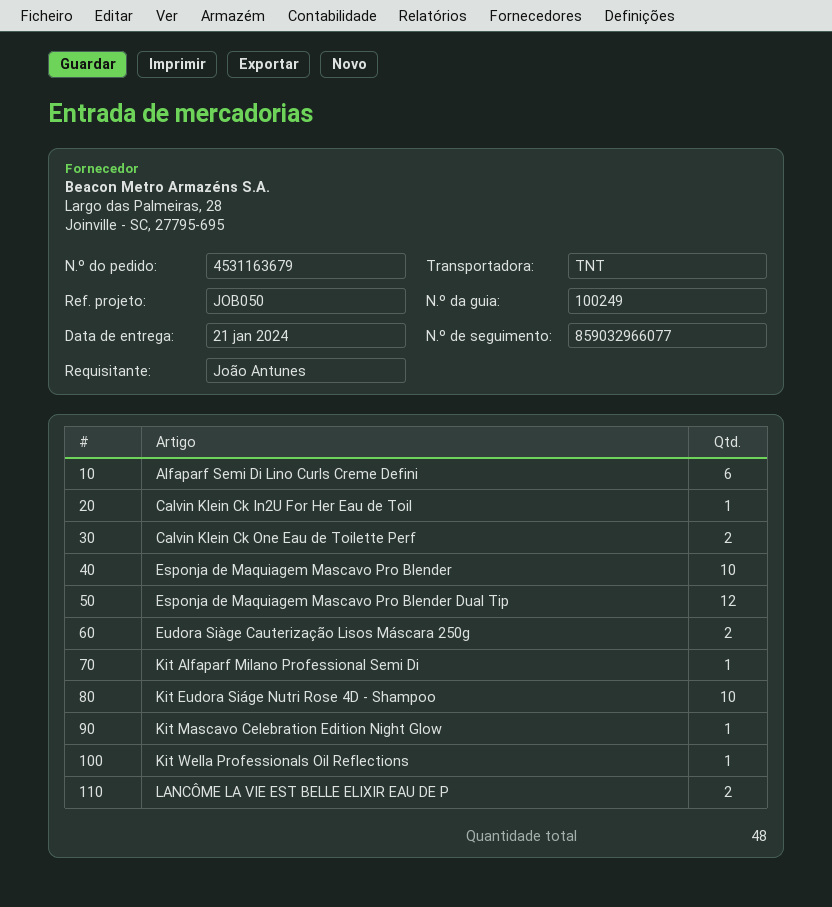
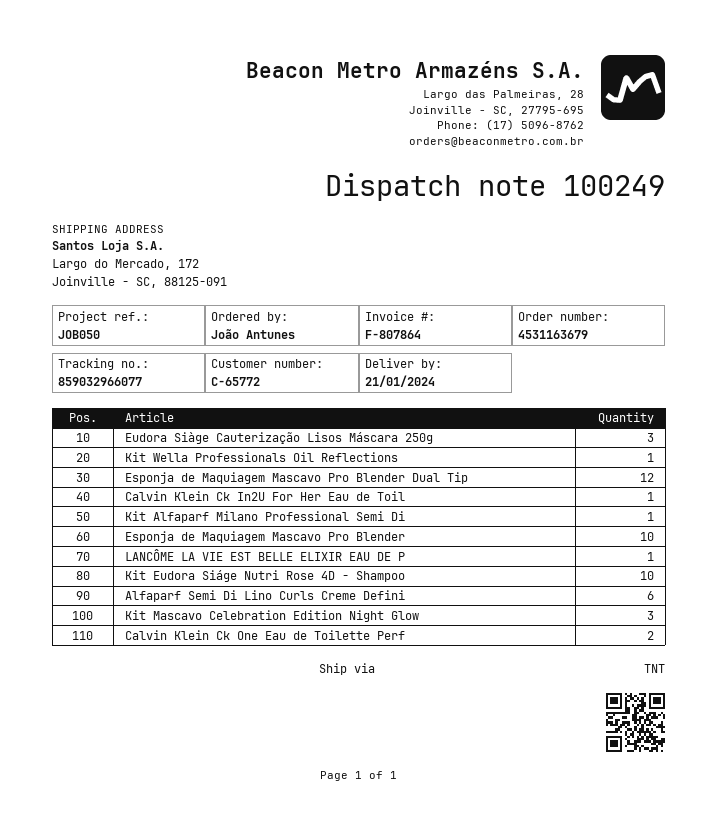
Eudora Siàge Cauterização Lisos Máscara 250g: 2 -> 3
Kit Mascavo Celebration Edition Night Glow: 1 -> 3
LANCÔME LA VIE EST BELLE ELIXIR EAU DE P: 2 -> 1

